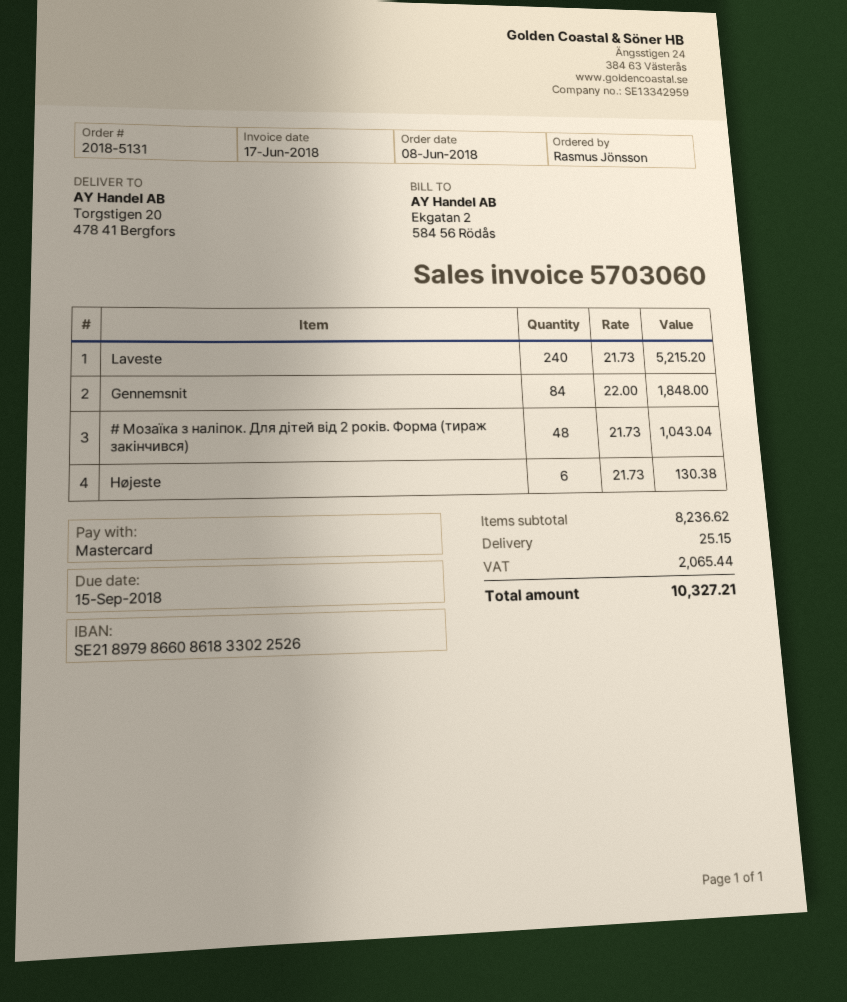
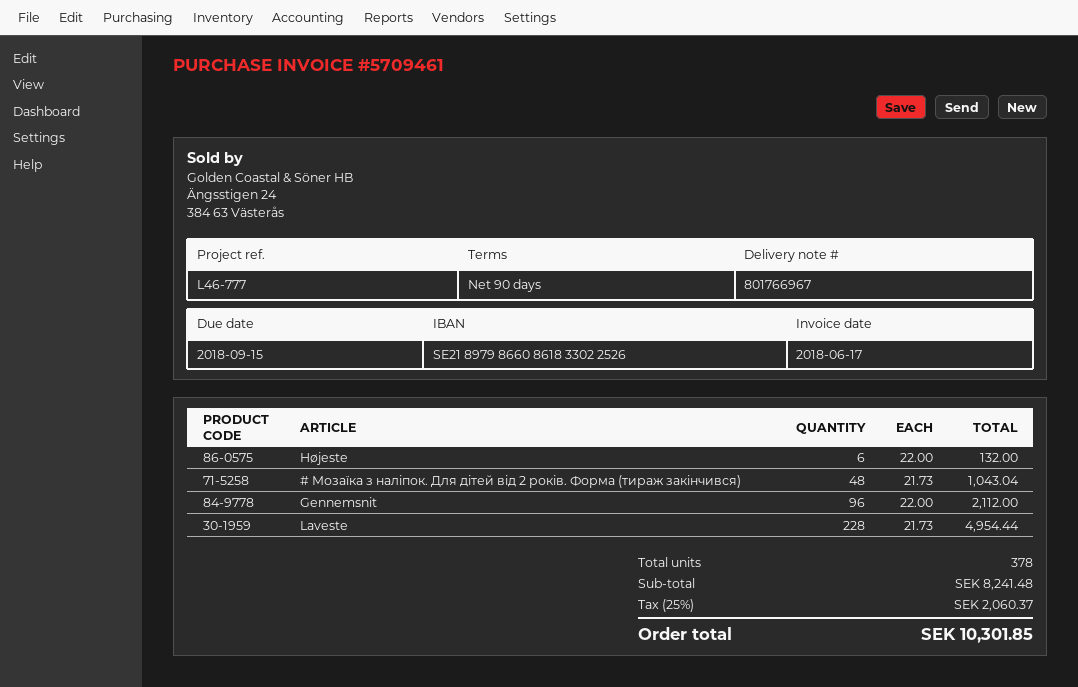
invoice number: 5703060 -> 5709461
Laveste: 240 x 21.73 = 5215.20 -> 228 x 21.73 = 4954.44
Gennemsnit: 84 x 22.00 = 1848.00 -> 96 x 22.00 = 2112.00
Højeste: 6 x 21.73 = 130.38 -> 6 x 22.00 = 132.00
subtotal: 8236.62 -> 8241.48
shipping: 25.15 -> none
tax: 2065.44 -> 2060.37
total: 10327.21 -> 10301.85

